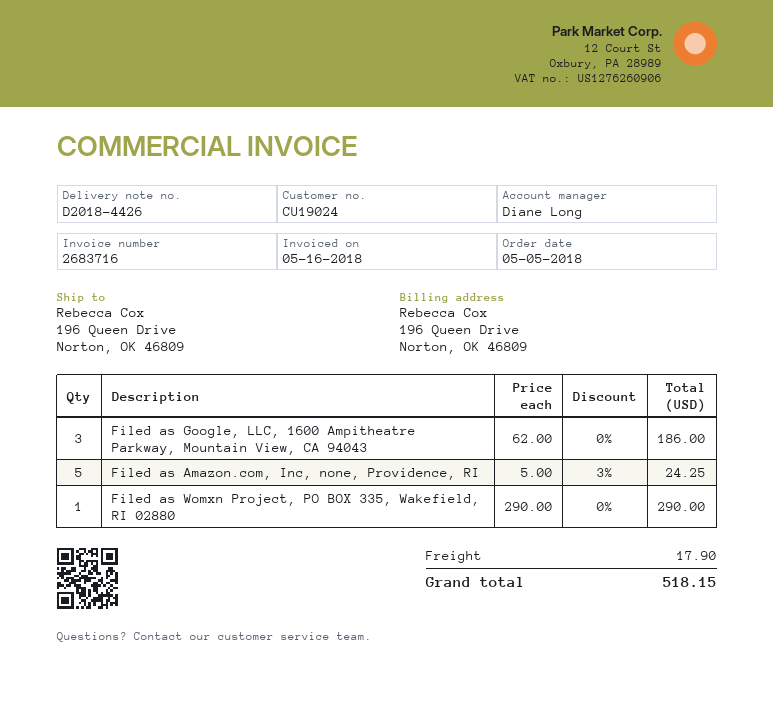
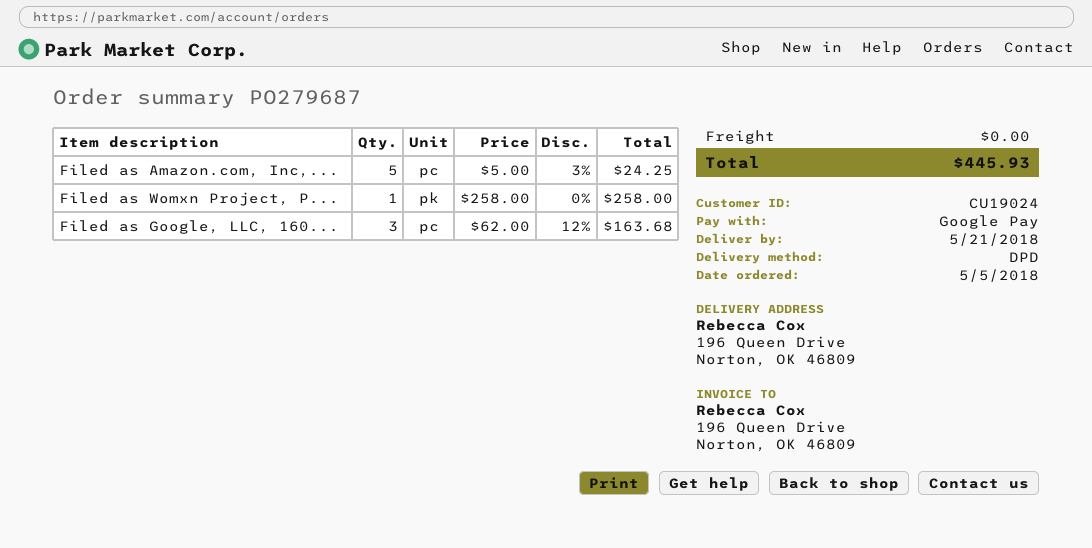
Filed as Google, LLC, 1600 Ampitheatre Parkway, Mountain View, CA 94043: 3 x 62.00 = 186.00 -> 3 x 62.00 - 12% = 163.68
Filed as Womxn Project, PO BOX 335, Wakefield, RI 02880: 1 x 290.00 = 290.00 -> 1 x 258.00 = 258.00
shipping: 17.90 -> 0.00
total: 518.15 -> 445.93

